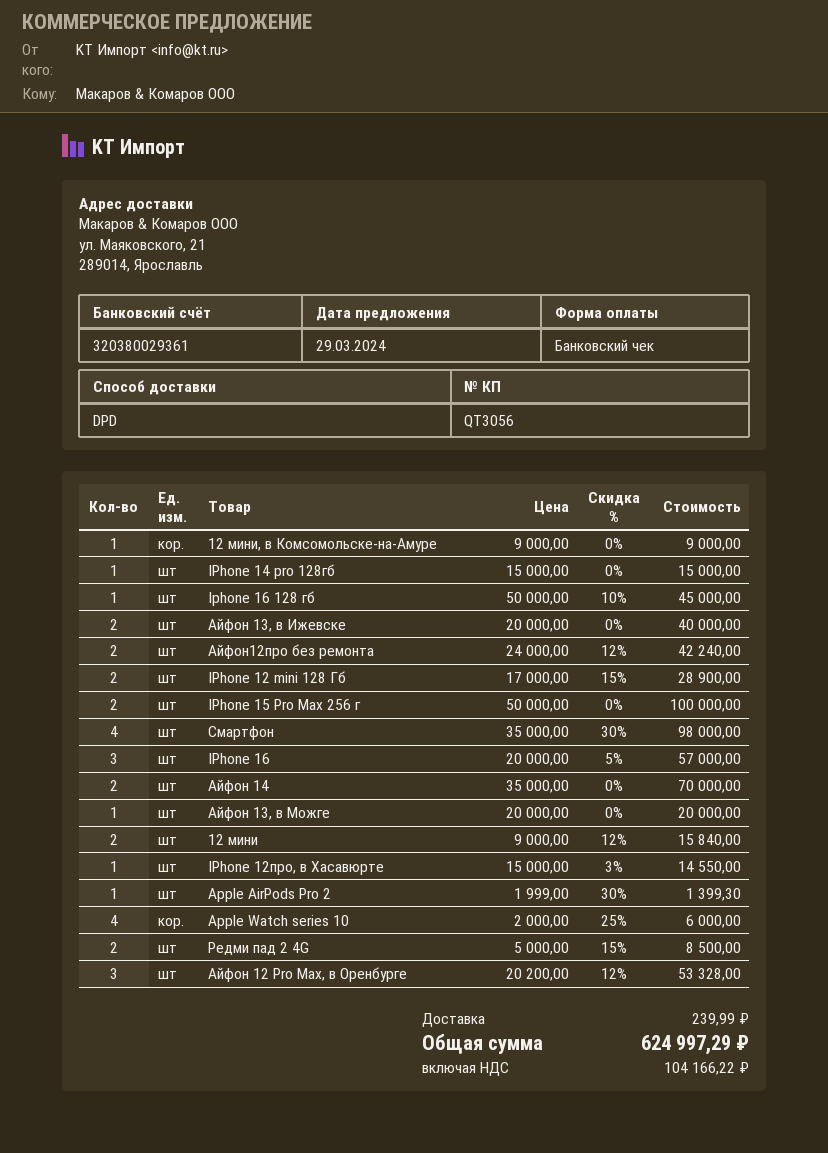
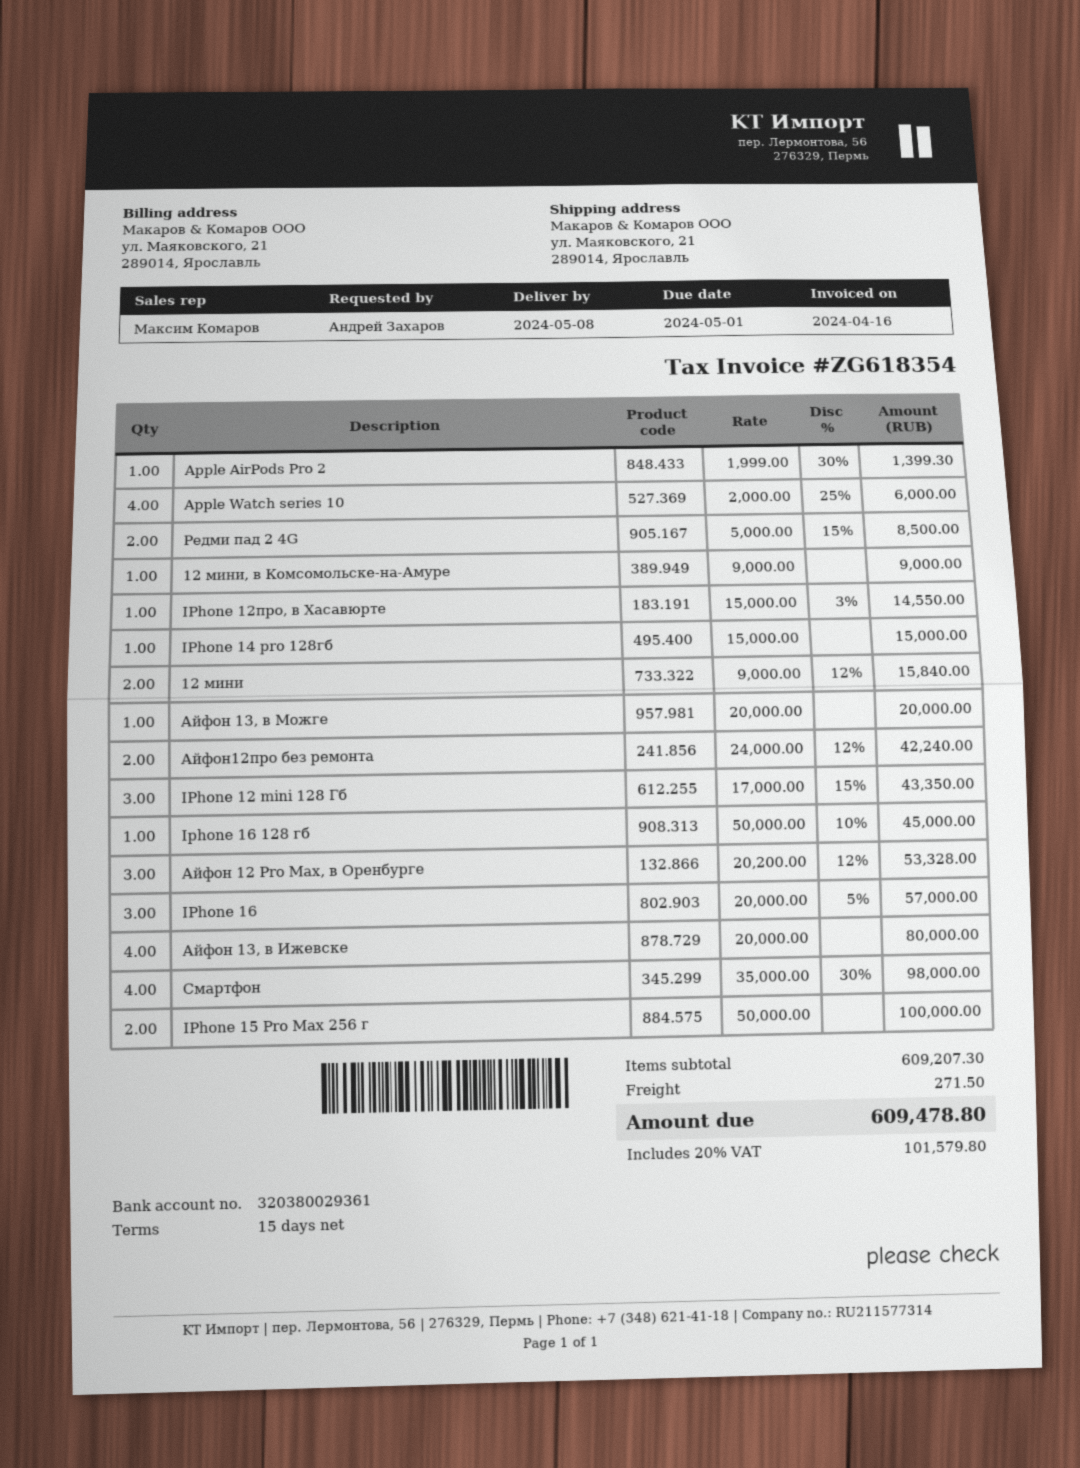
Айфон 13, в Ижевске: 2 x 20000.00 = 40000.00 -> 4 x 20000.00 = 80000.00
IPhone 12 mini 128 Гб: 2 x 17000.00 - 15% = 28900.00 -> 3 x 17000.00 - 15% = 43350.00
Айфон 14: 2 x 35000.00 = 70000.00 -> none
shipping: 239.99 -> 271.50
tax: 104166.22 -> 101579.80
total: 624997.29 -> 609478.80

